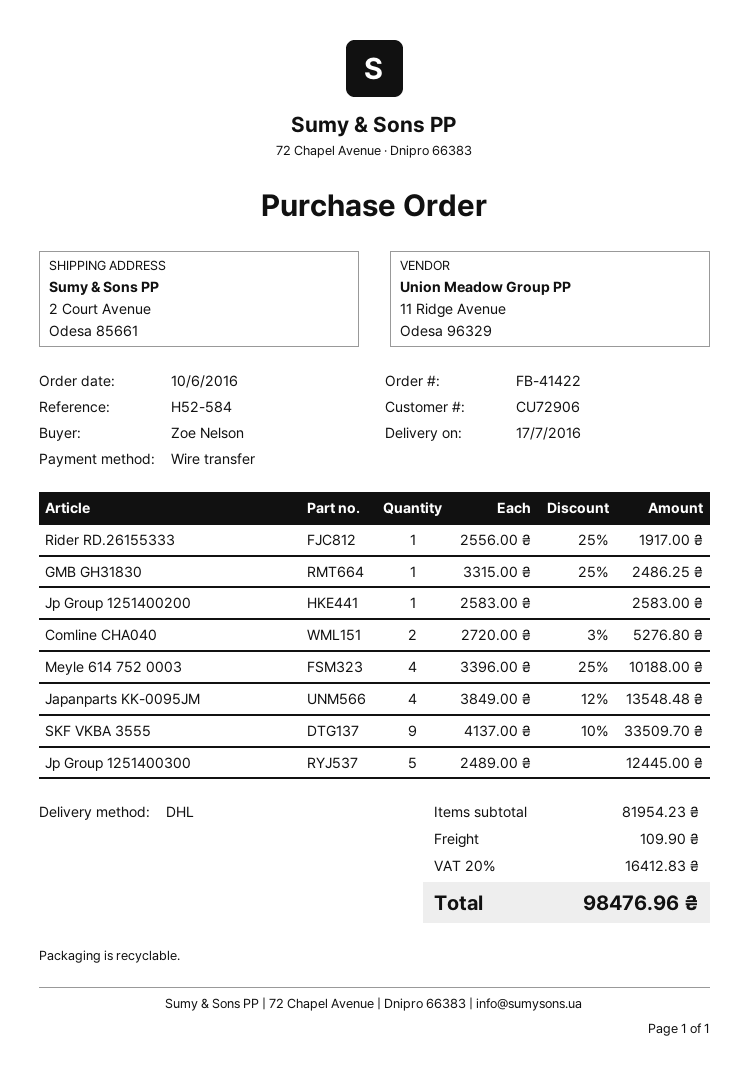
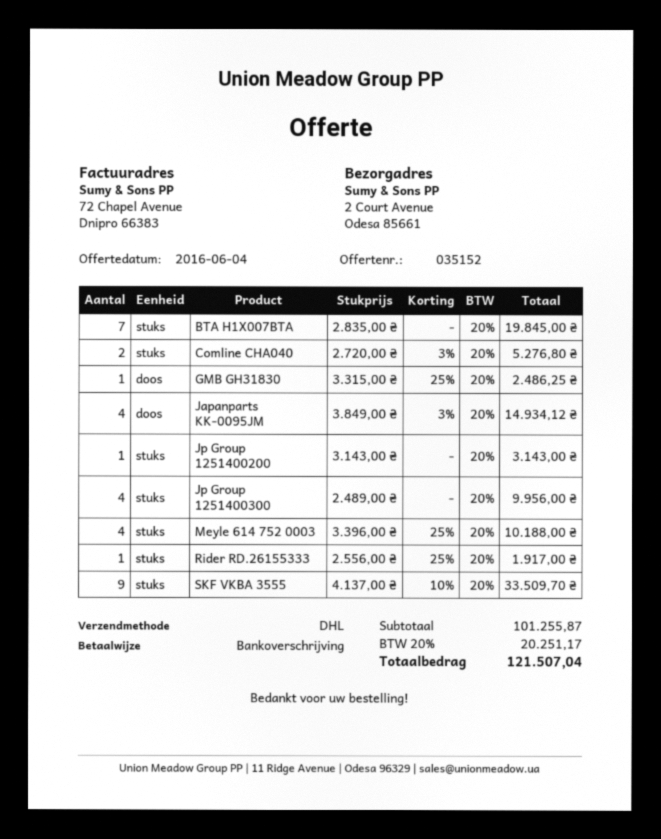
Jp Group 1251400200: 1 x 2583.00 = 2583.00 -> 1 x 3143.00 = 3143.00
Japanparts KK-0095JM: 4 x 3849.00 - 12% = 13548.48 -> 4 x 3849.00 - 3% = 14934.12
Jp Group 1251400300: 5 x 2489.00 = 12445.00 -> 4 x 2489.00 = 9956.00
BTA H1X007BTA: none -> 7 x 2835.00 = 19845.00
subtotal: 81954.23 -> 101255.87
shipping: 109.90 -> none
tax: 20% = 16412.83 -> 20% = 20251.17
total: 98476.96 -> 121507.04

